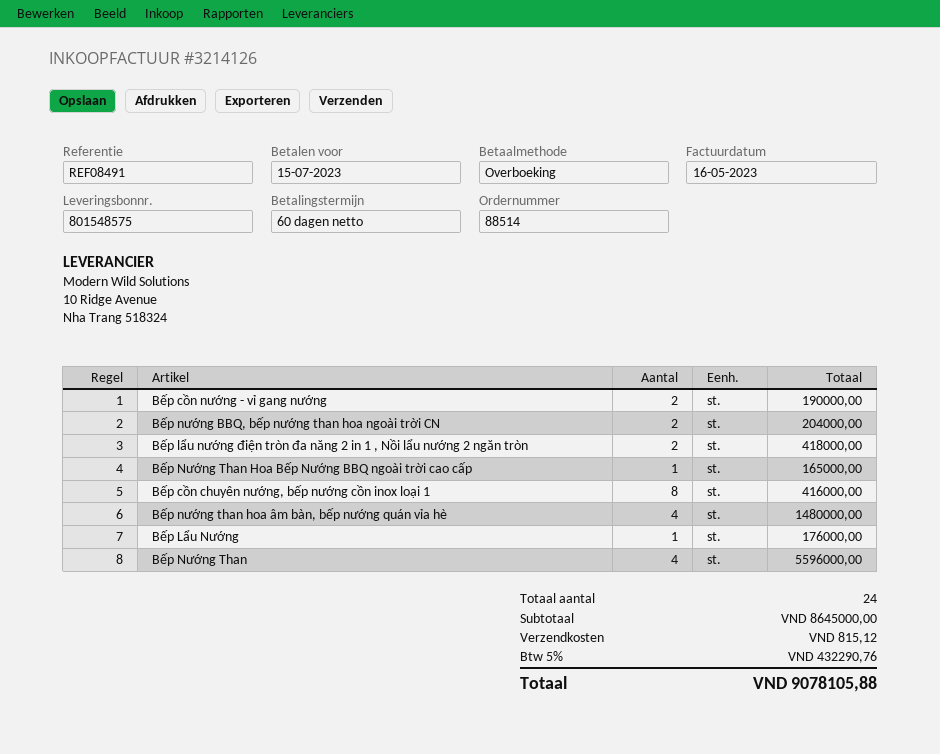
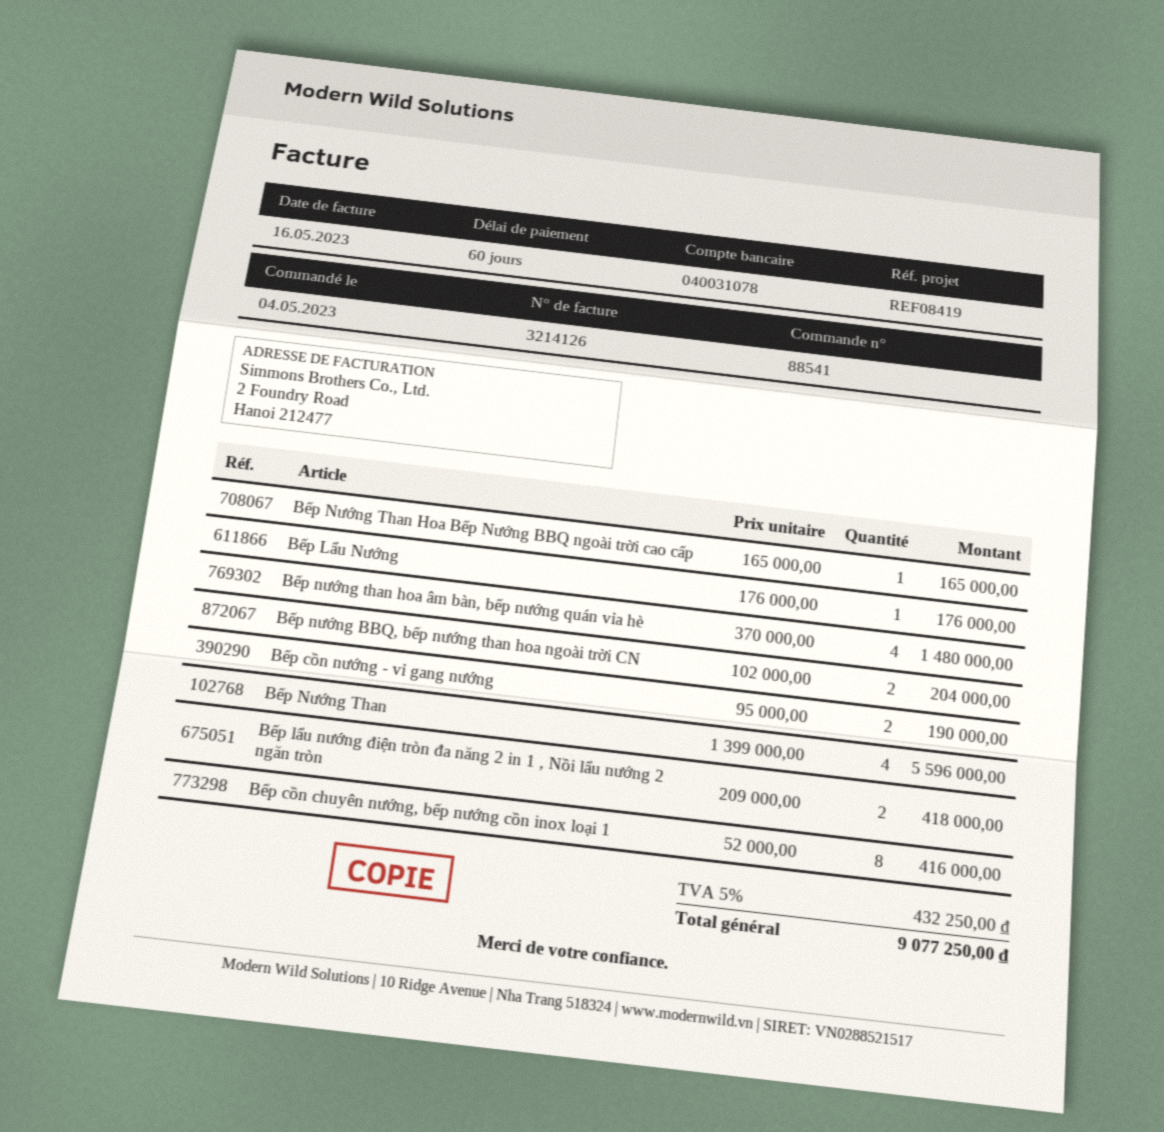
order number: 88514 -> 88541
reference: REF08491 -> REF08419
shipping: 815.12 -> none
tax: 5% = 432290.76 -> 5% = 432250.00
total: 9078105.88 -> 9077250.00

